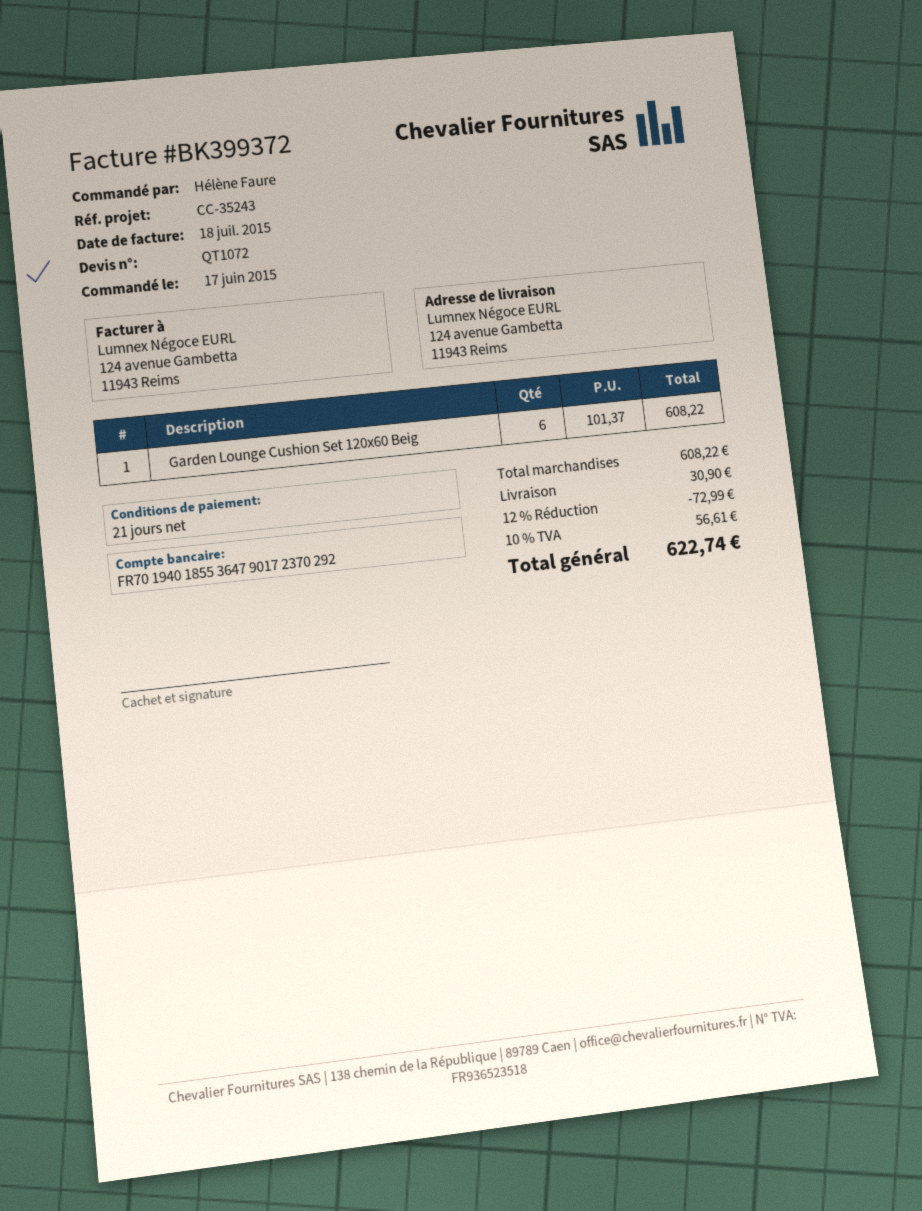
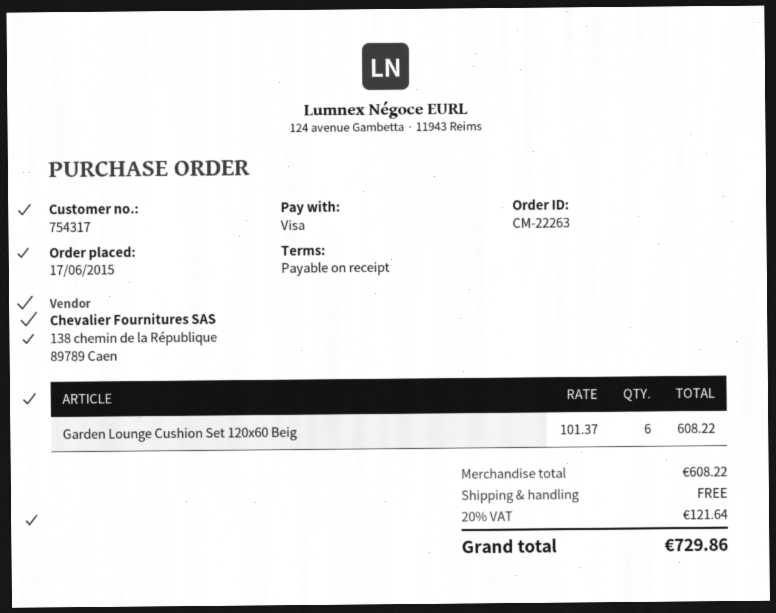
payment terms: 21 days -> on receipt
discount: 12% = 72.99 -> none
shipping: 30.90 -> 0.00
tax: 10% = 56.61 -> 20% = 121.64
total: 622.74 -> 729.86

